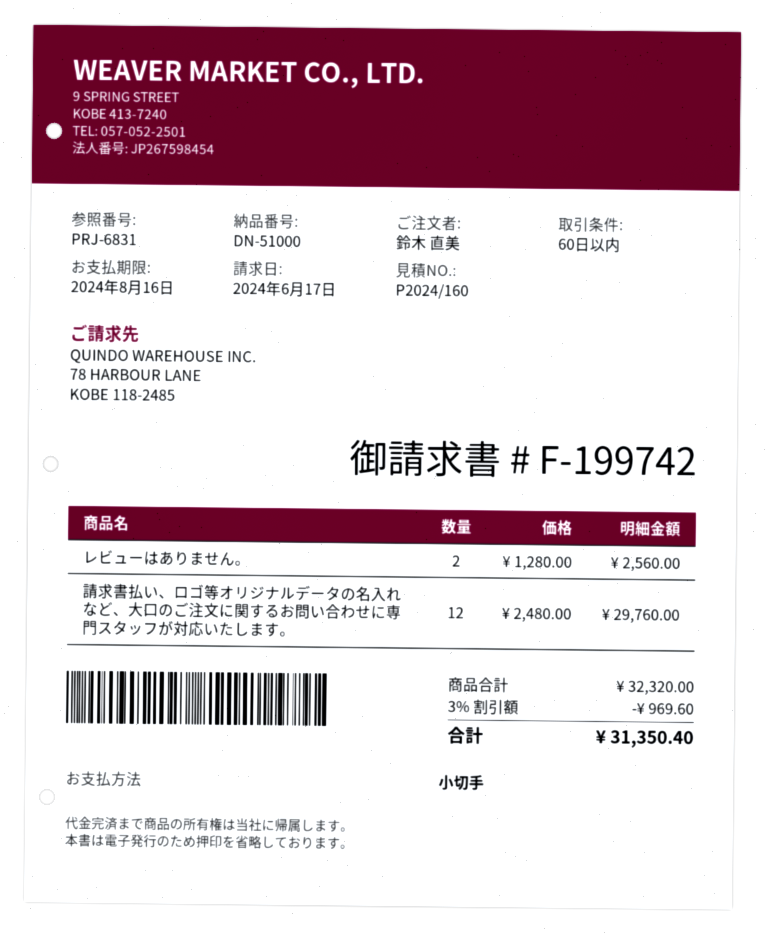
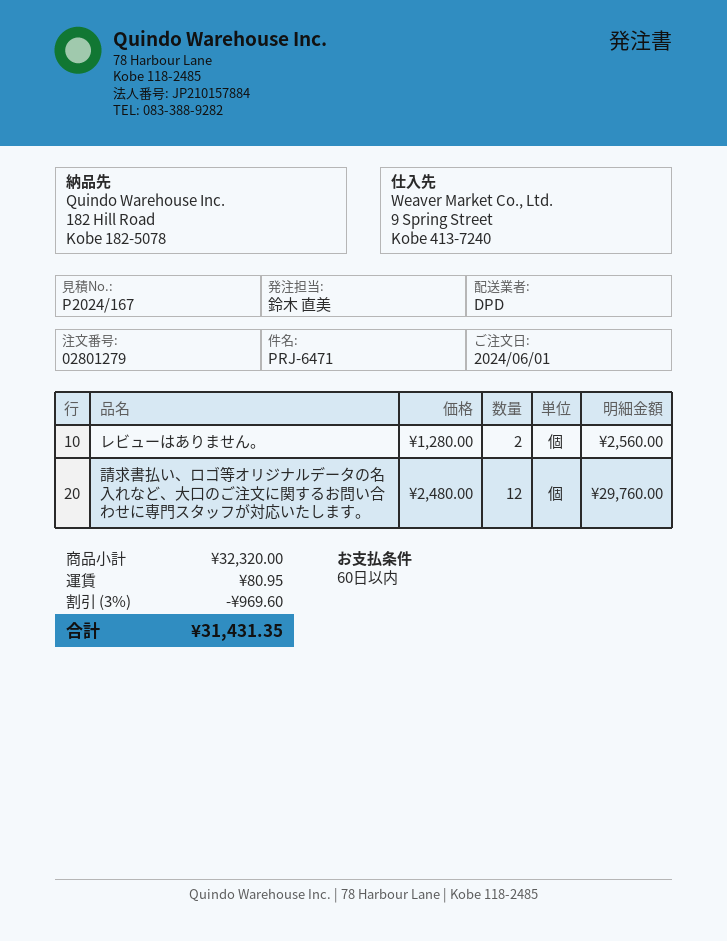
quote number: P2024/160 -> P2024/167
reference: PRJ-6831 -> PRJ-6471
shipping: none -> 80.95
total: 31350.40 -> 31431.35

